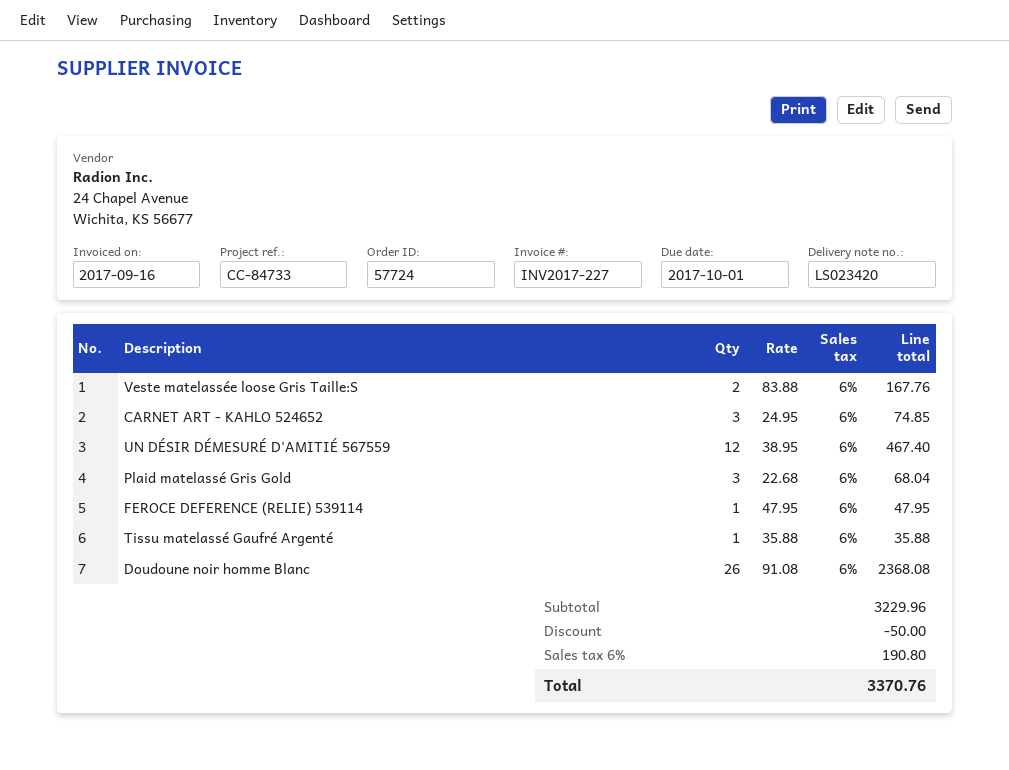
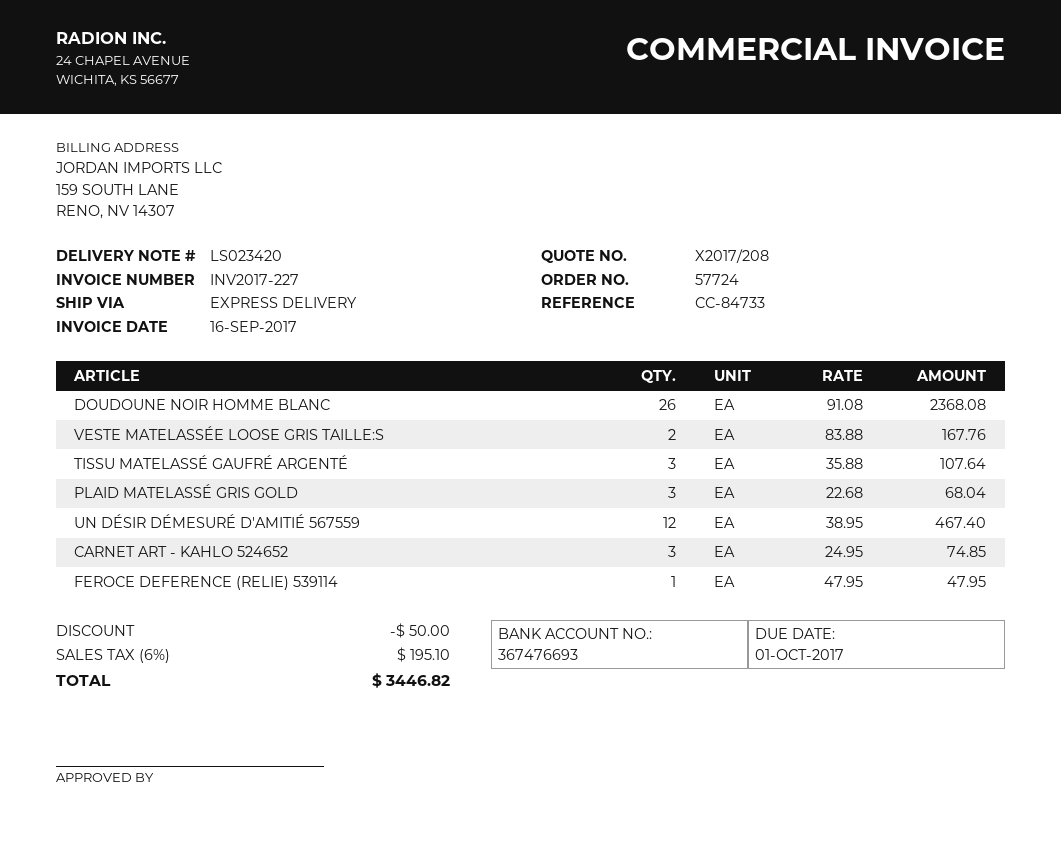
Tissu matelassé Gaufré Argenté: 1 x 35.88 = 35.88 -> 3 x 35.88 = 107.64
tax: 6% = 190.80 -> 6% = 195.10
total: 3370.76 -> 3446.82

